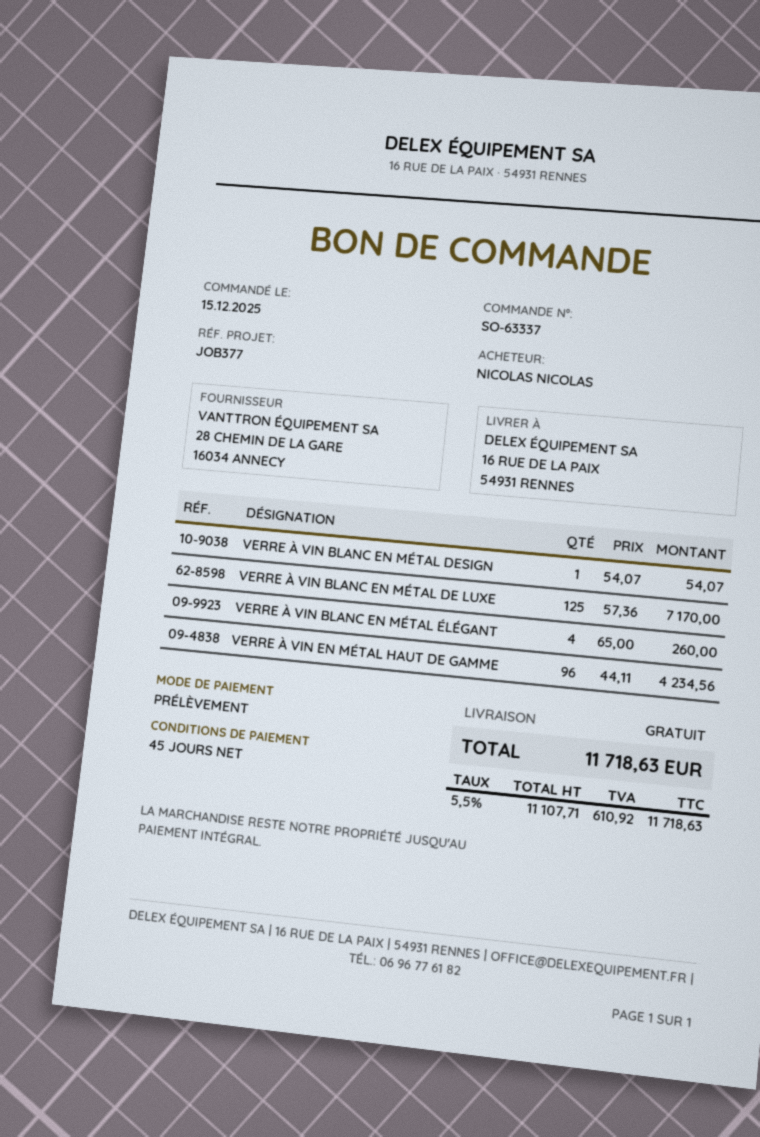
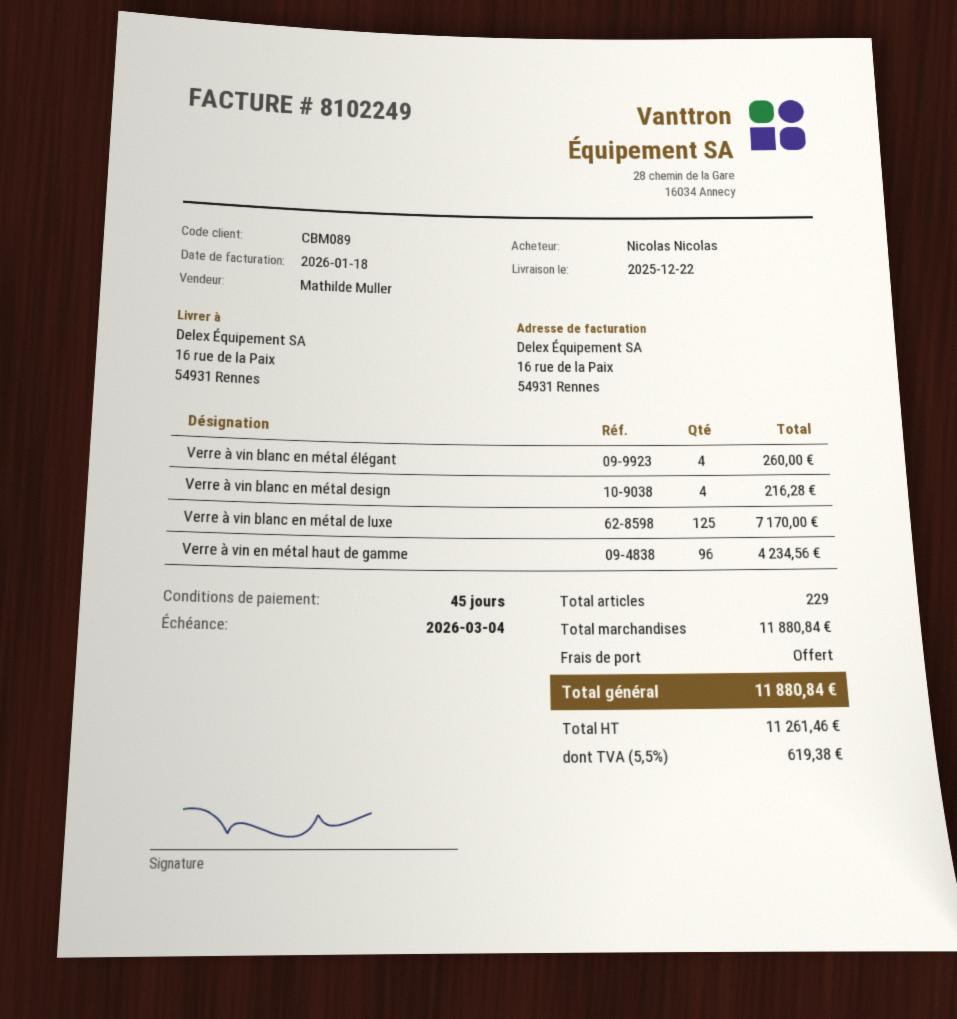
VERRE À VIN BLANC EN MÉTAL DESIGN: 1 for 54.07 -> 4 for 216.28
net: 11107.71 -> 11261.46
tax: 5.5% = 610.92 -> 5.5% = 619.38
total: 11718.63 -> 11880.84

